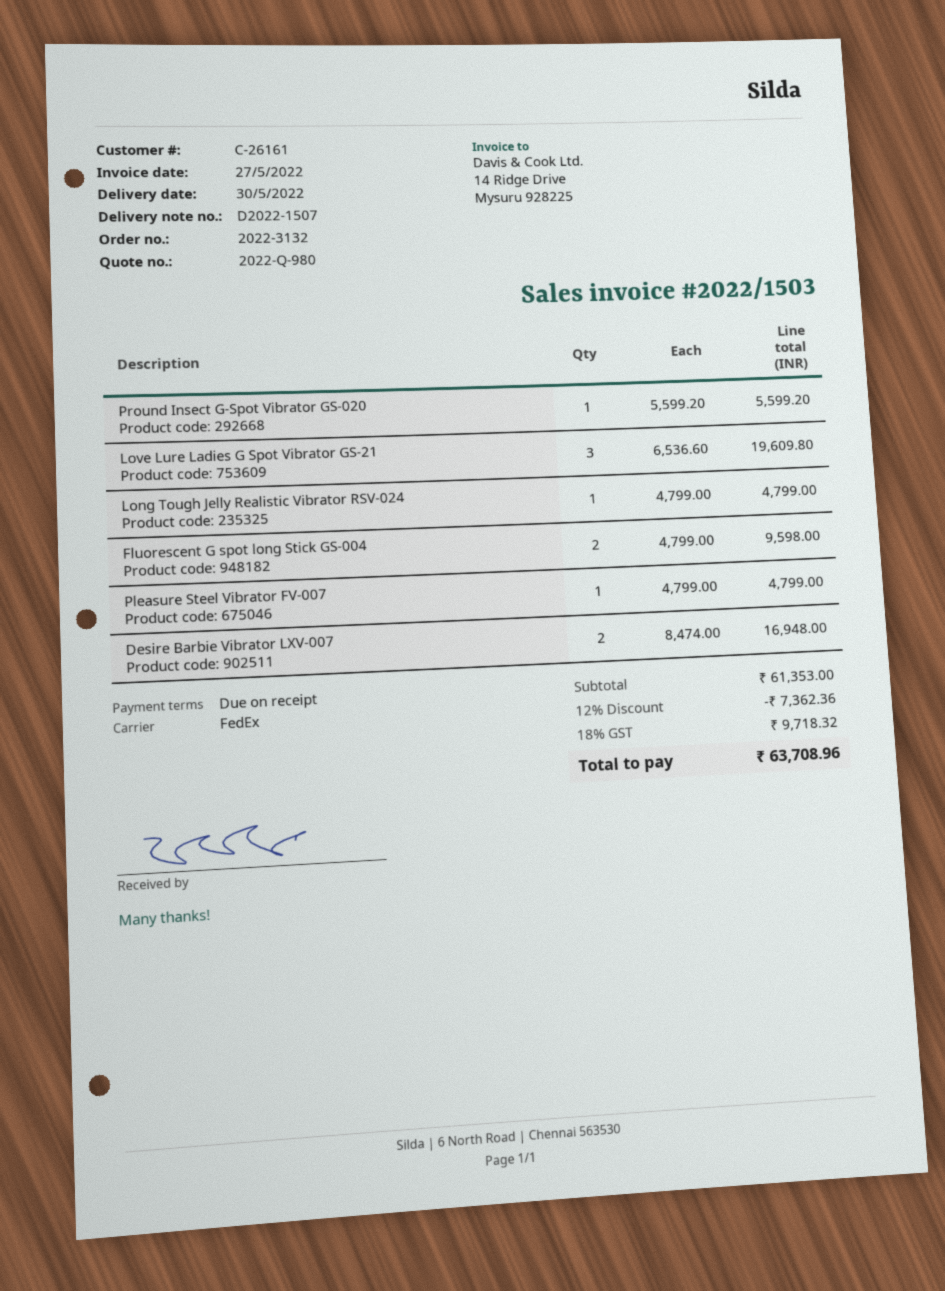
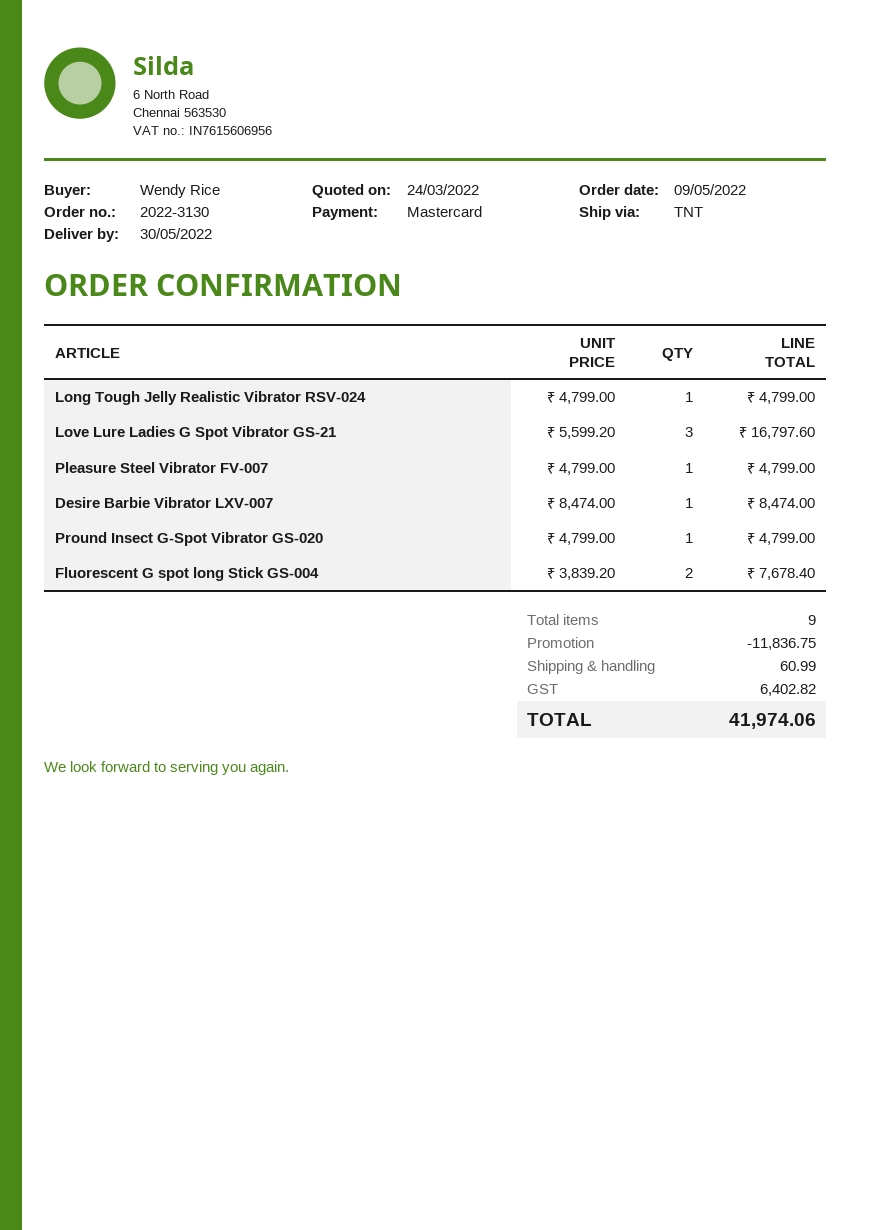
order number: 2022-3132 -> 2022-3130
shipping method: FedEx -> TNT
Pround Insect G-Spot Vibrator GS-020: 1 x 5599.20 = 5599.20 -> 1 x 4799.00 = 4799.00
Love Lure Ladies G Spot Vibrator GS-21: 3 x 6536.60 = 19609.80 -> 3 x 5599.20 = 16797.60
Fluorescent G spot long Stick GS-004: 2 x 4799.00 = 9598.00 -> 2 x 3839.20 = 7678.40
Desire Barbie Vibrator LXV-007: 2 x 8474.00 = 16948.00 -> 1 x 8474.00 = 8474.00
discount: 7362.36 -> 11836.75
shipping: none -> 60.99
tax: 9718.32 -> 6402.82
total: 63708.96 -> 41974.06

